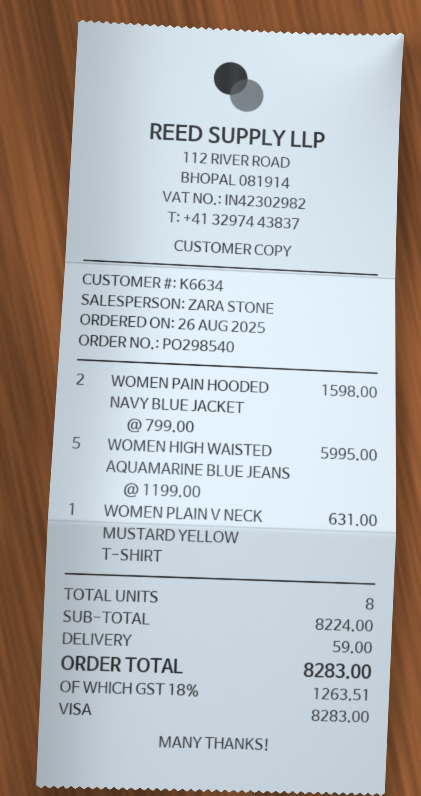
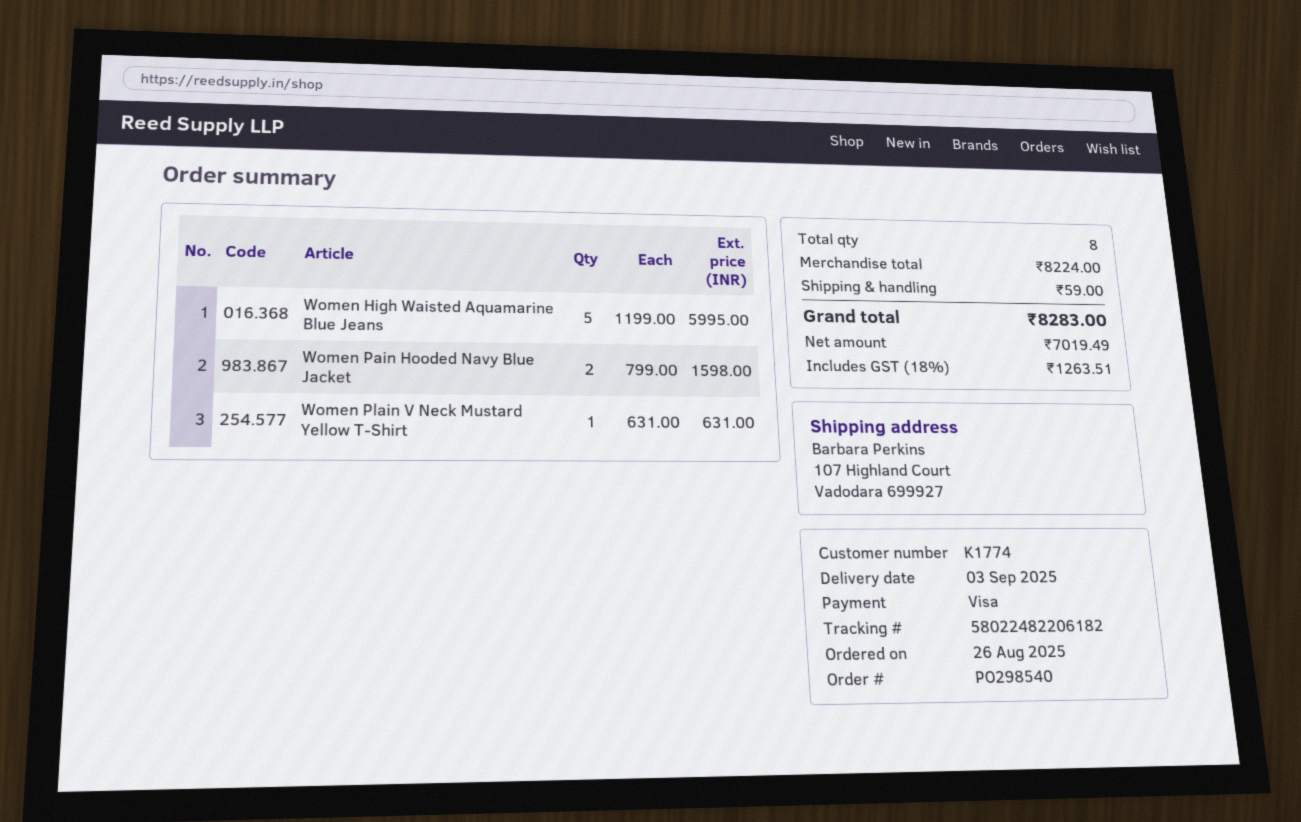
customer number: K6634 -> K1774

